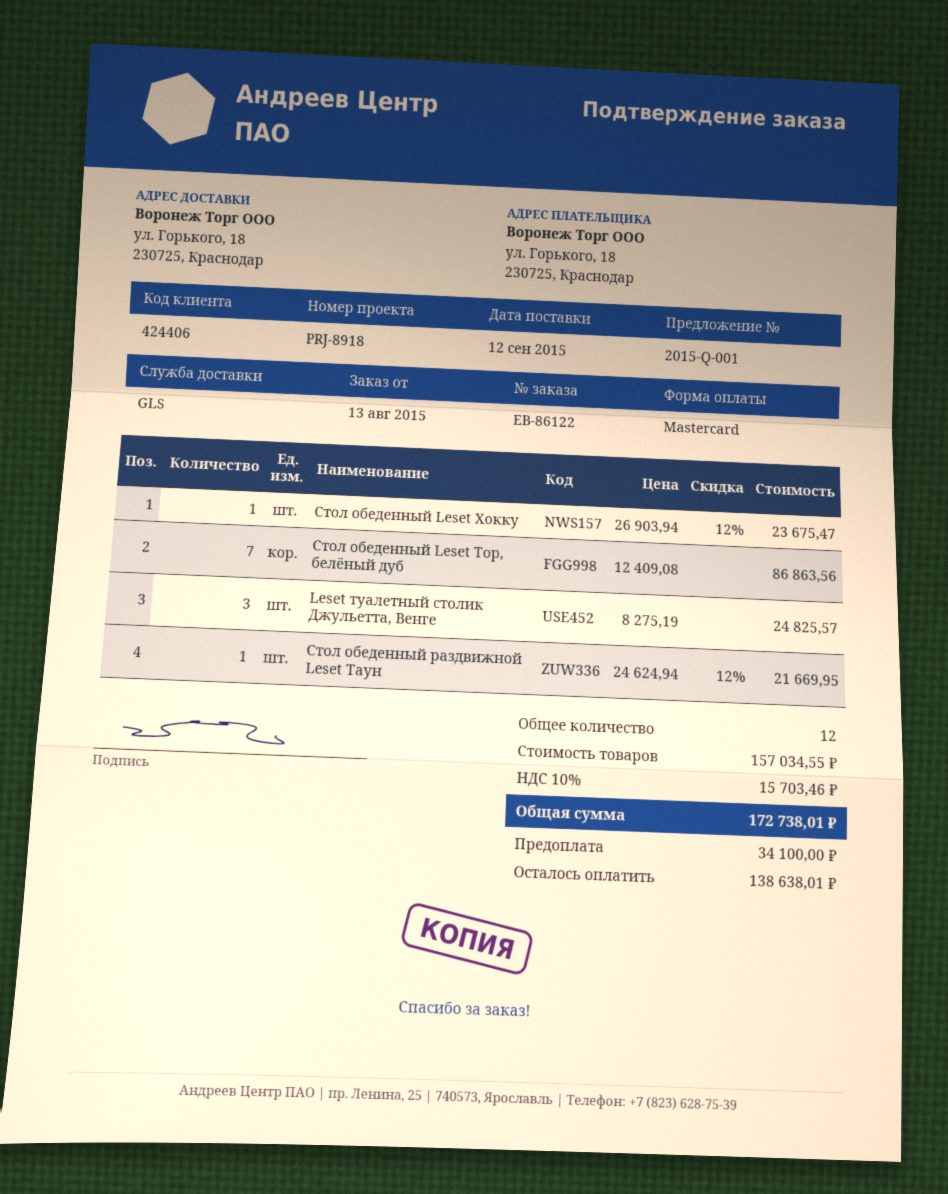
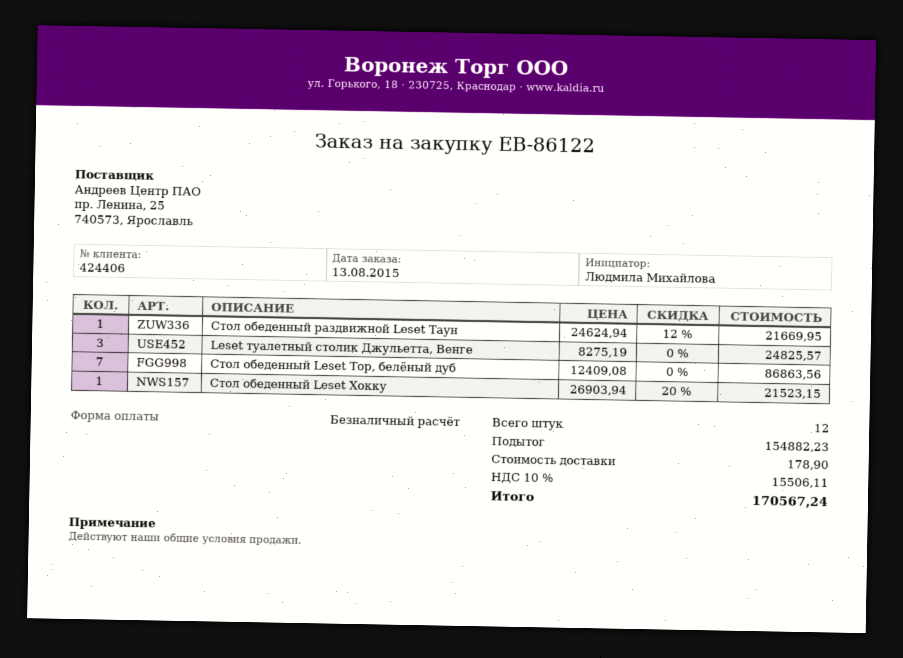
payment method: Mastercard -> bank transfer
Стол обеденный Leset Хокку: 1 x 26903.94 - 12% = 23675.47 -> 1 x 26903.94 - 20% = 21523.15
subtotal: 157034.55 -> 154882.23
shipping: none -> 178.90
tax: 10% = 15703.46 -> 10% = 15506.11
total: 172738.01 -> 170567.24

